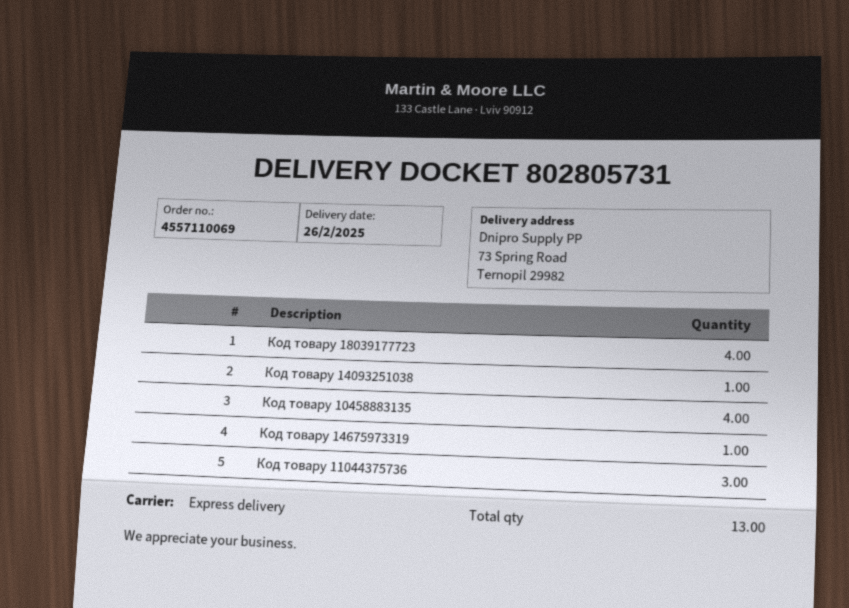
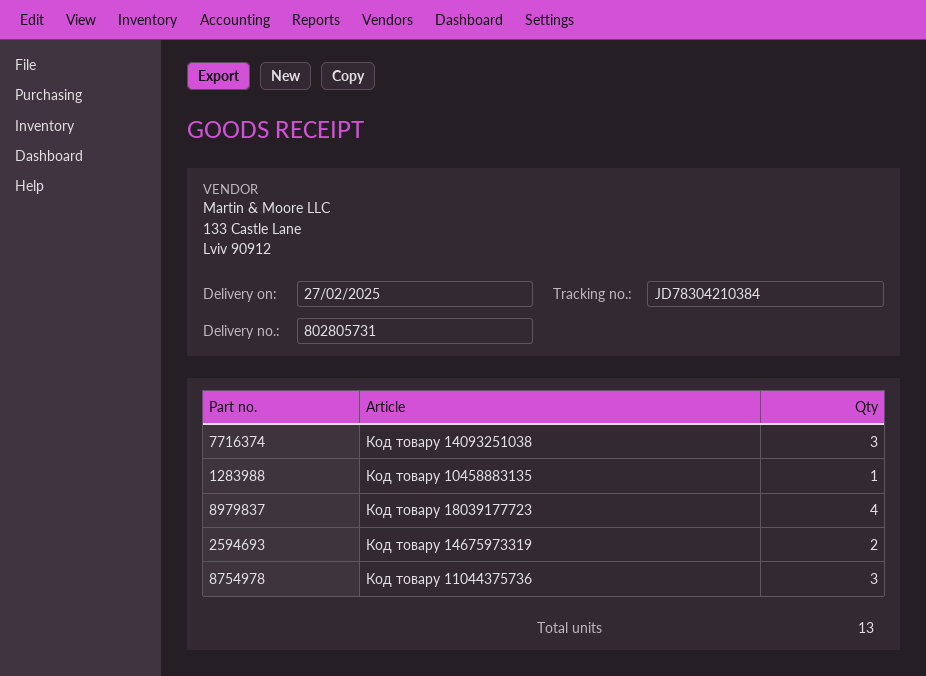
delivery date: 2025-02-26 -> 2025-02-27
Код товару 14093251038: 1 -> 3
Код товару 10458883135: 4 -> 1
Код товару 14675973319: 1 -> 2

